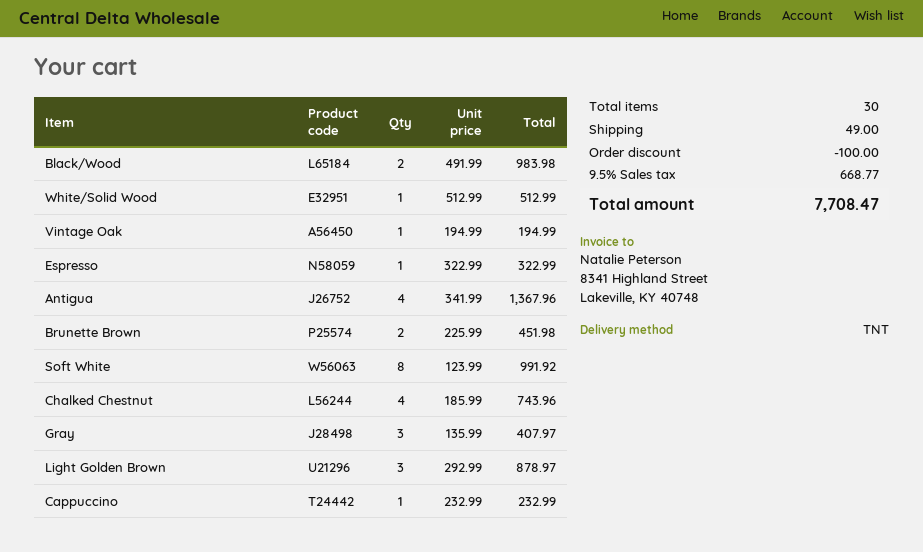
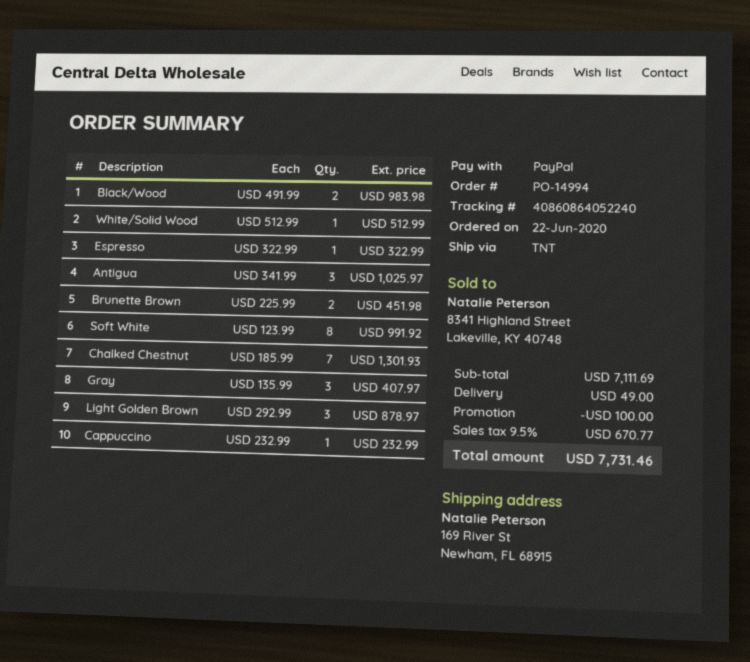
Vintage Oak: 1 x 194.99 = 194.99 -> none
Antigua: 4 x 341.99 = 1367.96 -> 3 x 341.99 = 1025.97
Chalked Chestnut: 4 x 185.99 = 743.96 -> 7 x 185.99 = 1301.93
tax: 9.5% = 668.77 -> 9.5% = 670.77
total: 7708.47 -> 7731.46

